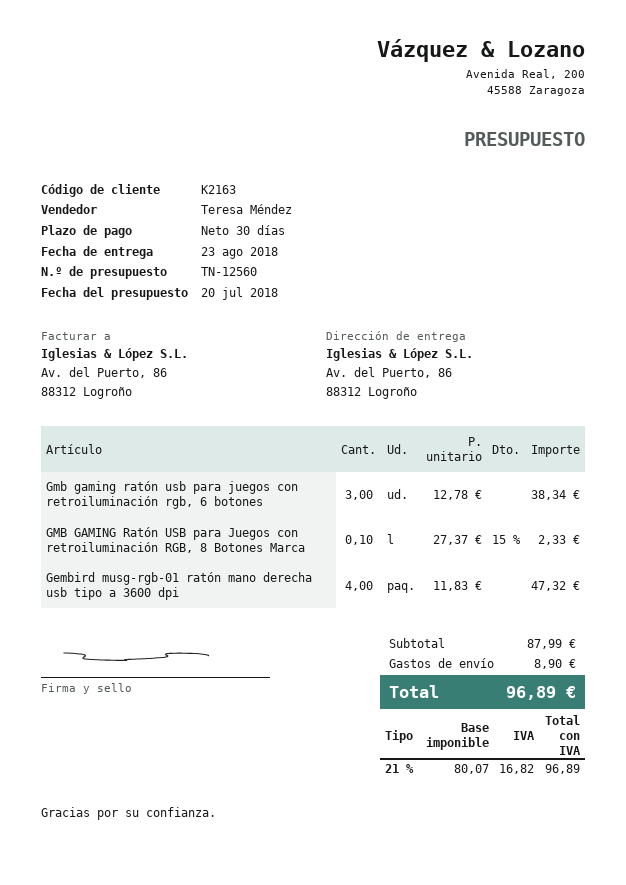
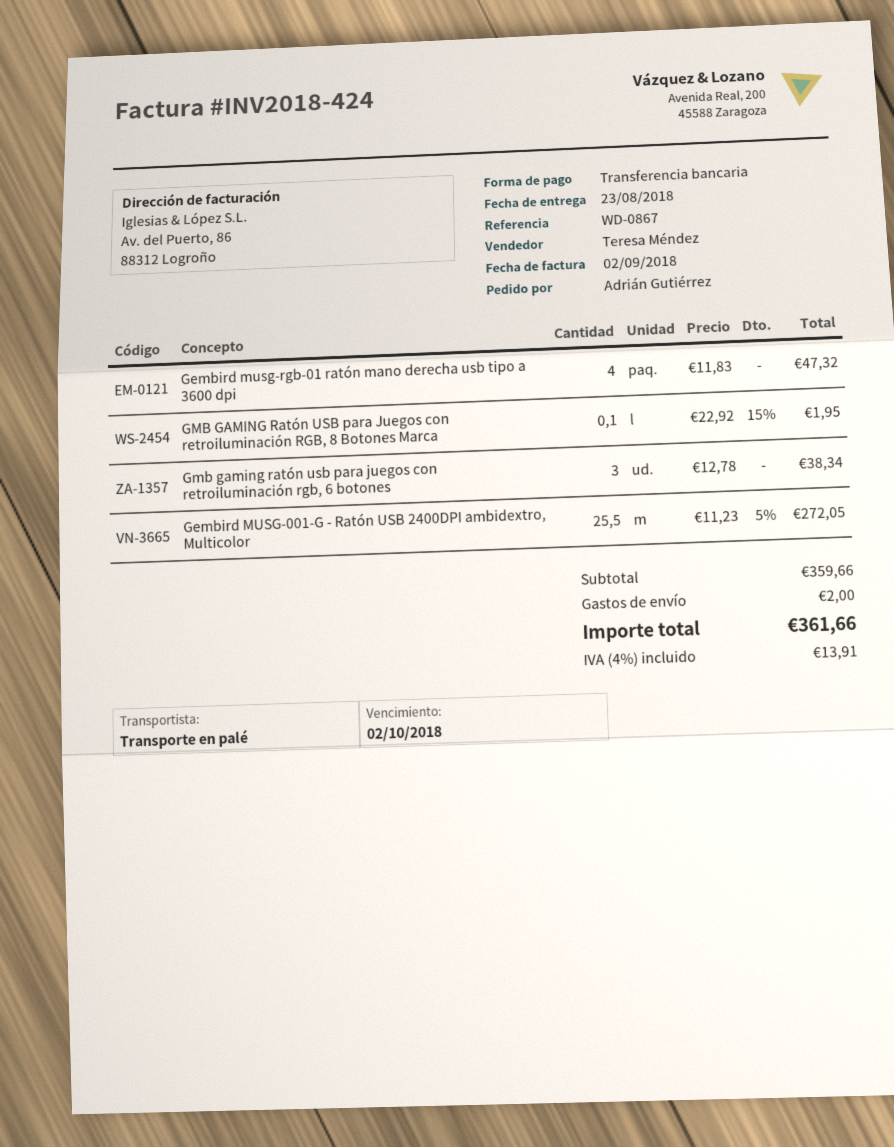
GMB GAMING Ratón USB para Juegos con retroiluminación RGB, 8 Botones Marca: 0.1 x 27.37 - 15% = 2.33 -> 0.1 x 22.92 - 15% = 1.95
Gembird MUSG-001-G - Ratón USB 2400DPI ambidextro, Multicolor: none -> 25.5 x 11.23 - 5% = 272.05
subtotal: 87.99 -> 359.66
shipping: 8.90 -> 2.00
tax: 21% = 16.82 -> 4% = 13.91
total: 96.89 -> 361.66

